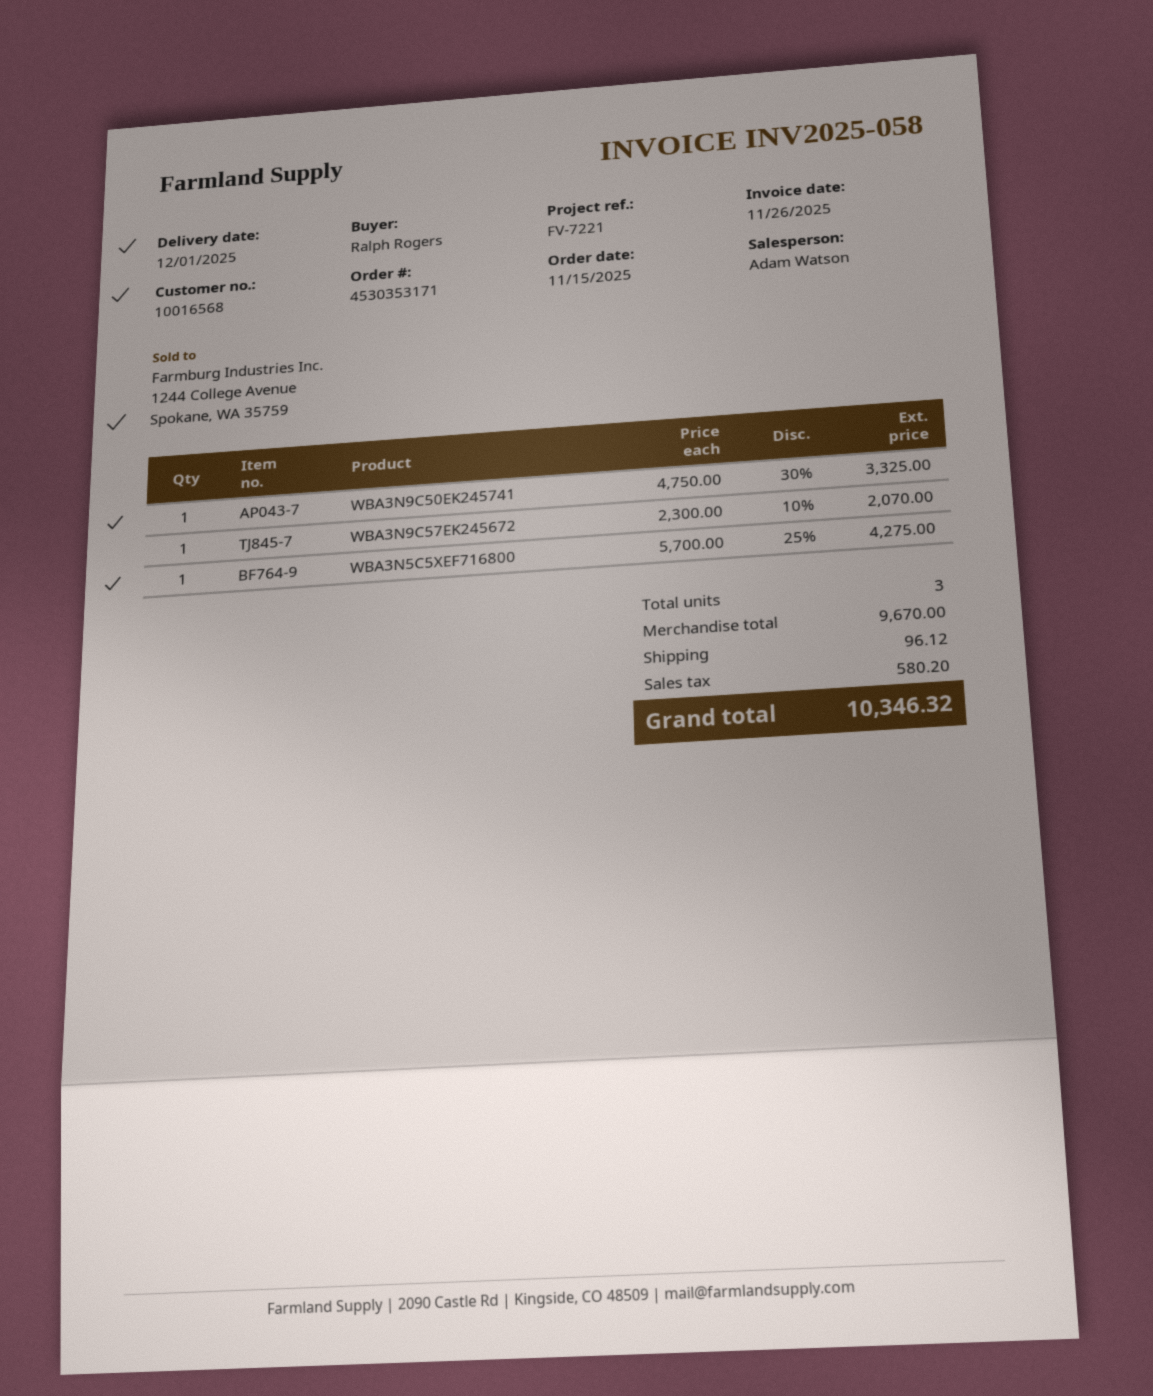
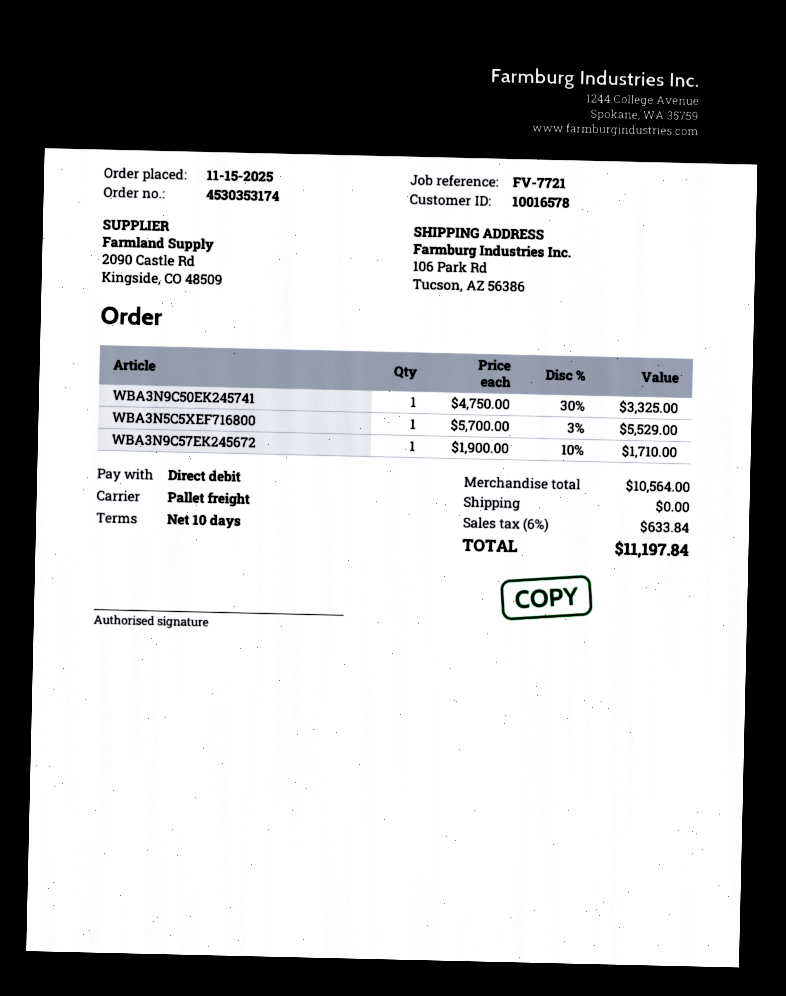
order number: 4530353171 -> 4530353174
customer number: 10016568 -> 10016578
reference: FV-7221 -> FV-7721
WBA3N9C57EK245672: 1 x 2300.00 - 10% = 2070.00 -> 1 x 1900.00 - 10% = 1710.00
WBA3N5C5XEF716800: 1 x 5700.00 - 25% = 4275.00 -> 1 x 5700.00 - 3% = 5529.00
subtotal: 9670.00 -> 10564.00
shipping: 96.12 -> 0.00
tax: 580.20 -> 633.84
total: 10346.32 -> 11197.84

